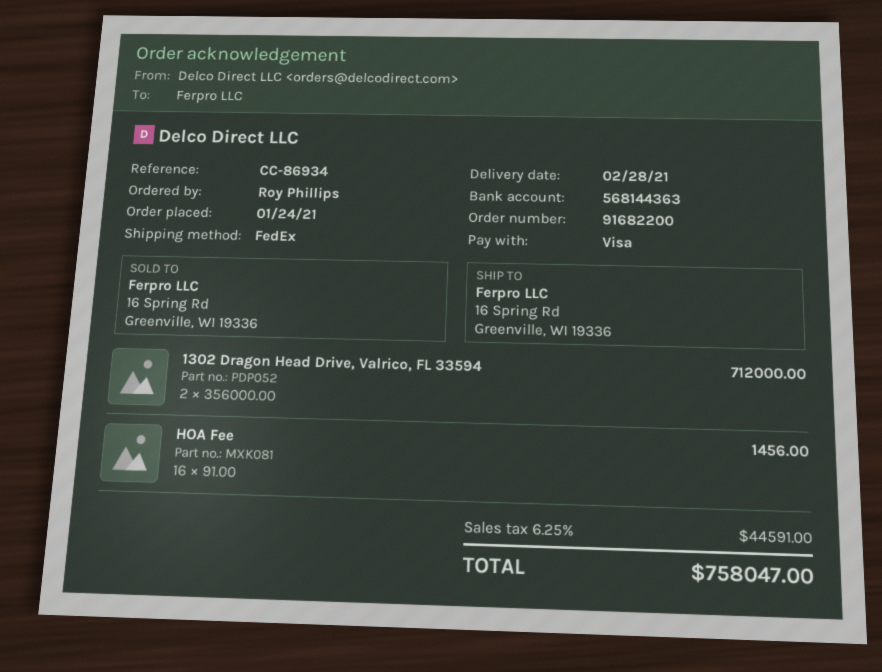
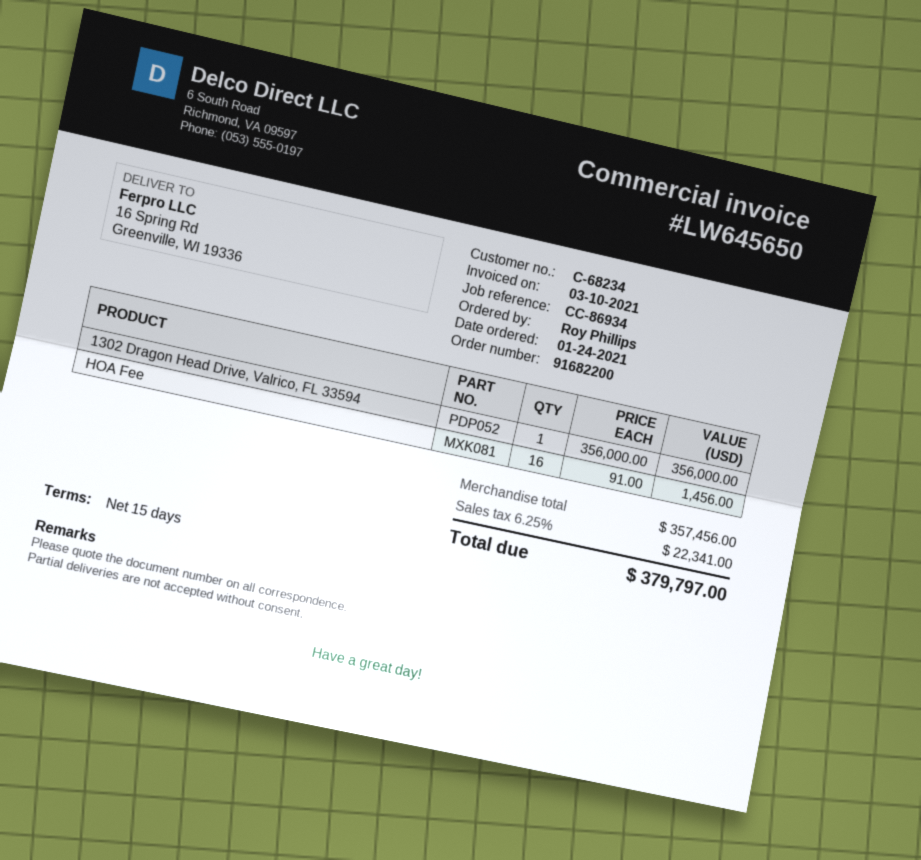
1302 Dragon Head Drive, Valrico, FL 33594: 2 x 356000.00 = 712000.00 -> 1 x 356000.00 = 356000.00
tax: 6.25% = 44591.00 -> 6.25% = 22341.00
total: 758047.00 -> 379797.00

